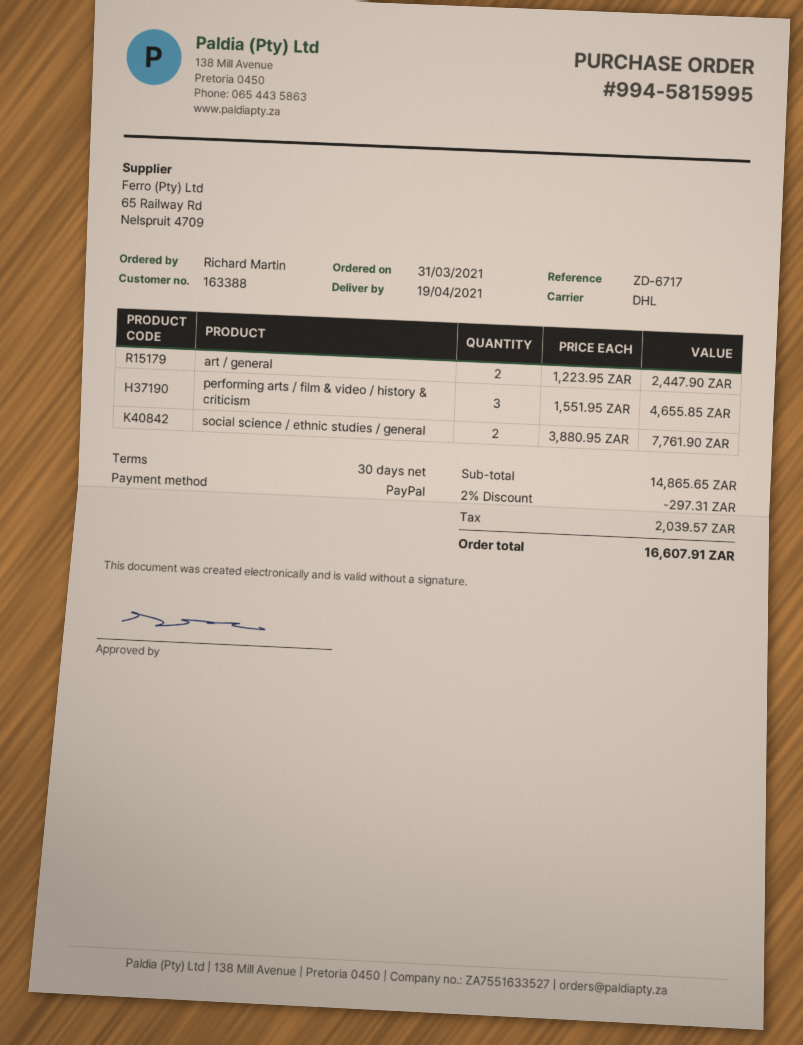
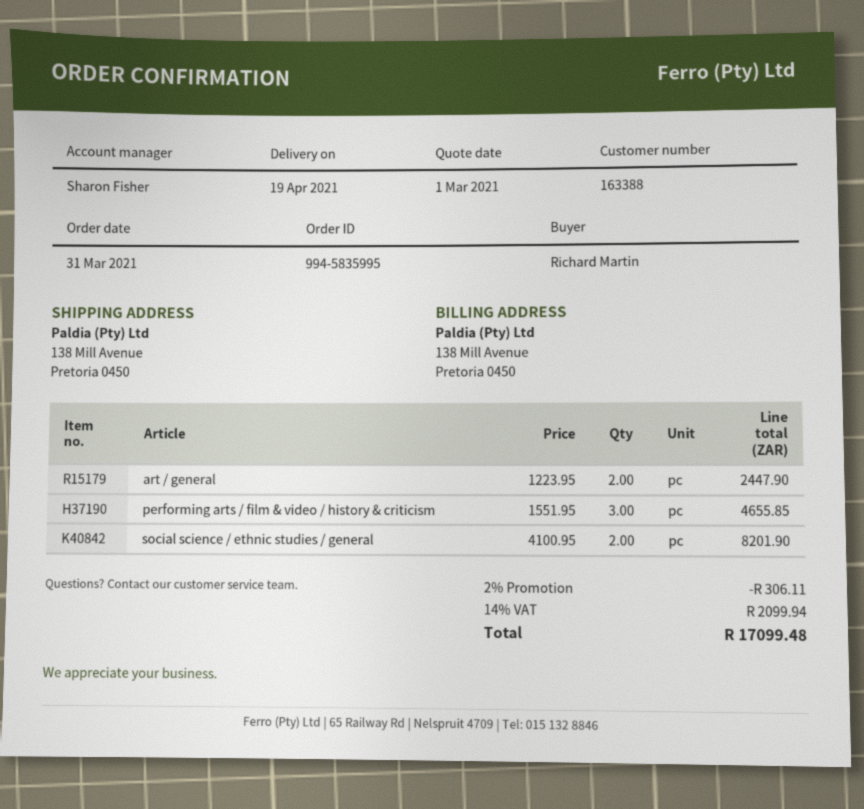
order number: 994-5815995 -> 994-5835995
social science / ethnic studies / general: 2 x 3880.95 = 7761.90 -> 2 x 4100.95 = 8201.90
discount: 2% = 297.31 -> 2% = 306.11
tax: 2039.57 -> 2099.94
total: 16607.91 -> 17099.48

